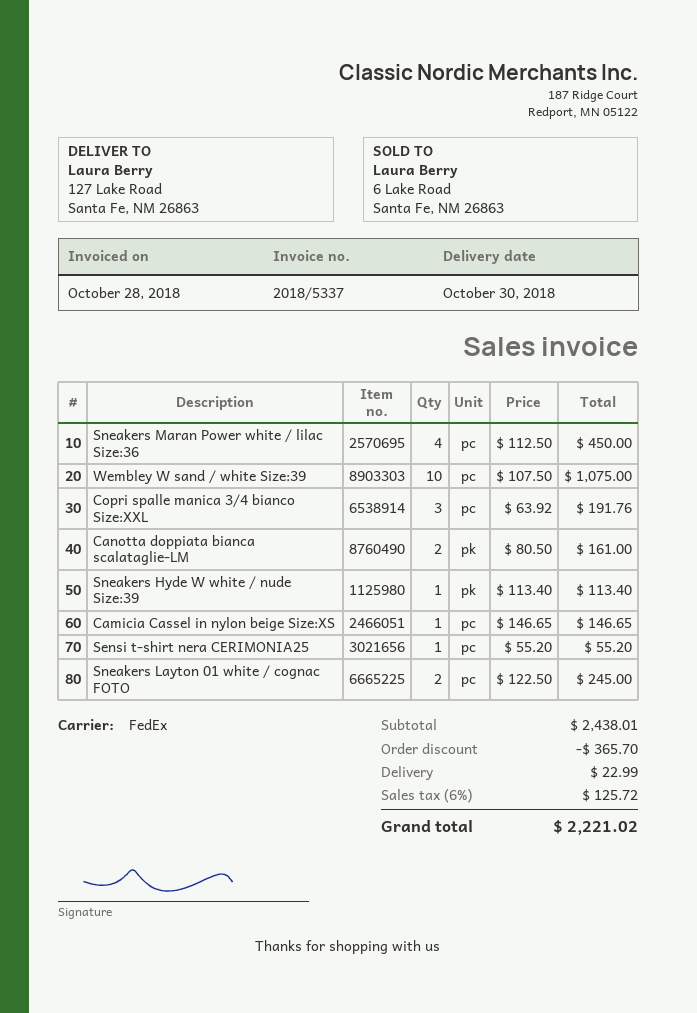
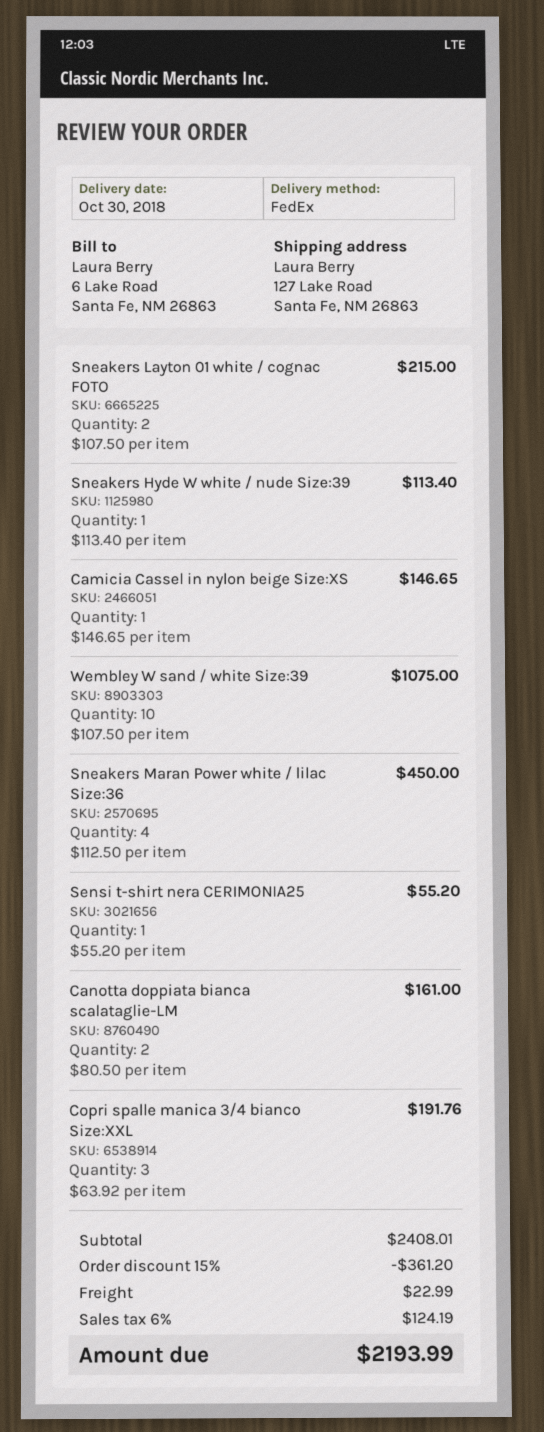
Sneakers Layton 01 white / cognac FOTO: 2 x 122.50 = 245.00 -> 2 x 107.50 = 215.00
subtotal: 2438.01 -> 2408.01
discount: 365.70 -> 361.20
tax: 6% = 125.72 -> 6% = 124.19
total: 2221.02 -> 2193.99

